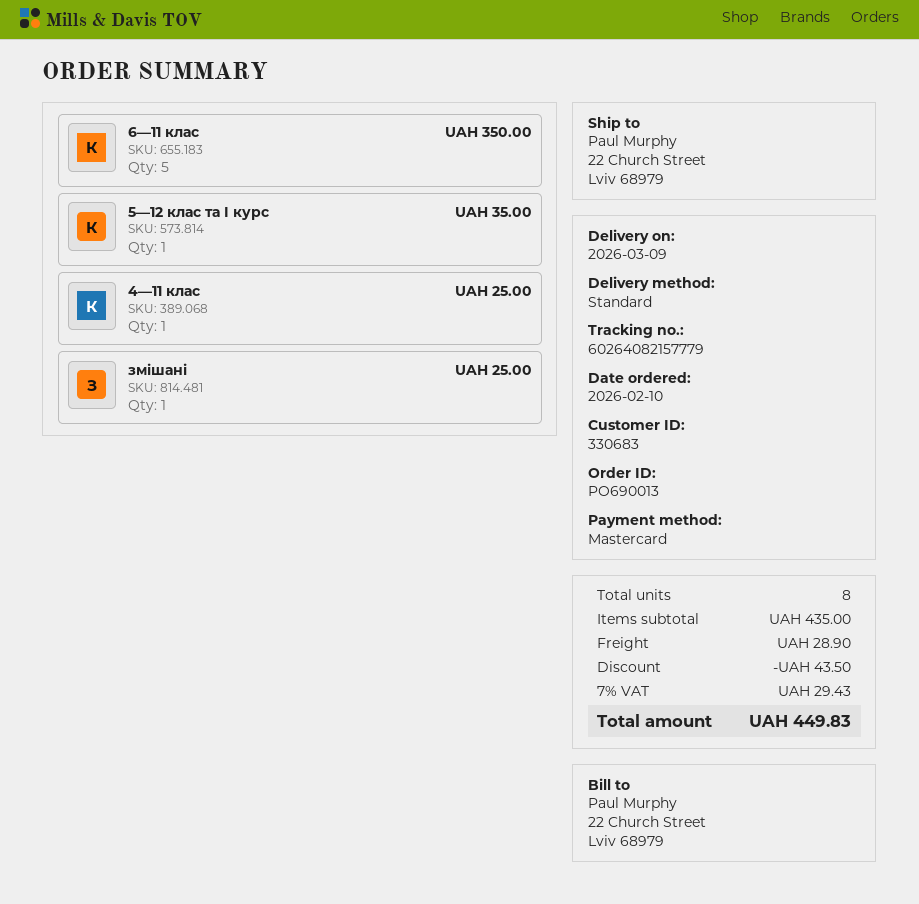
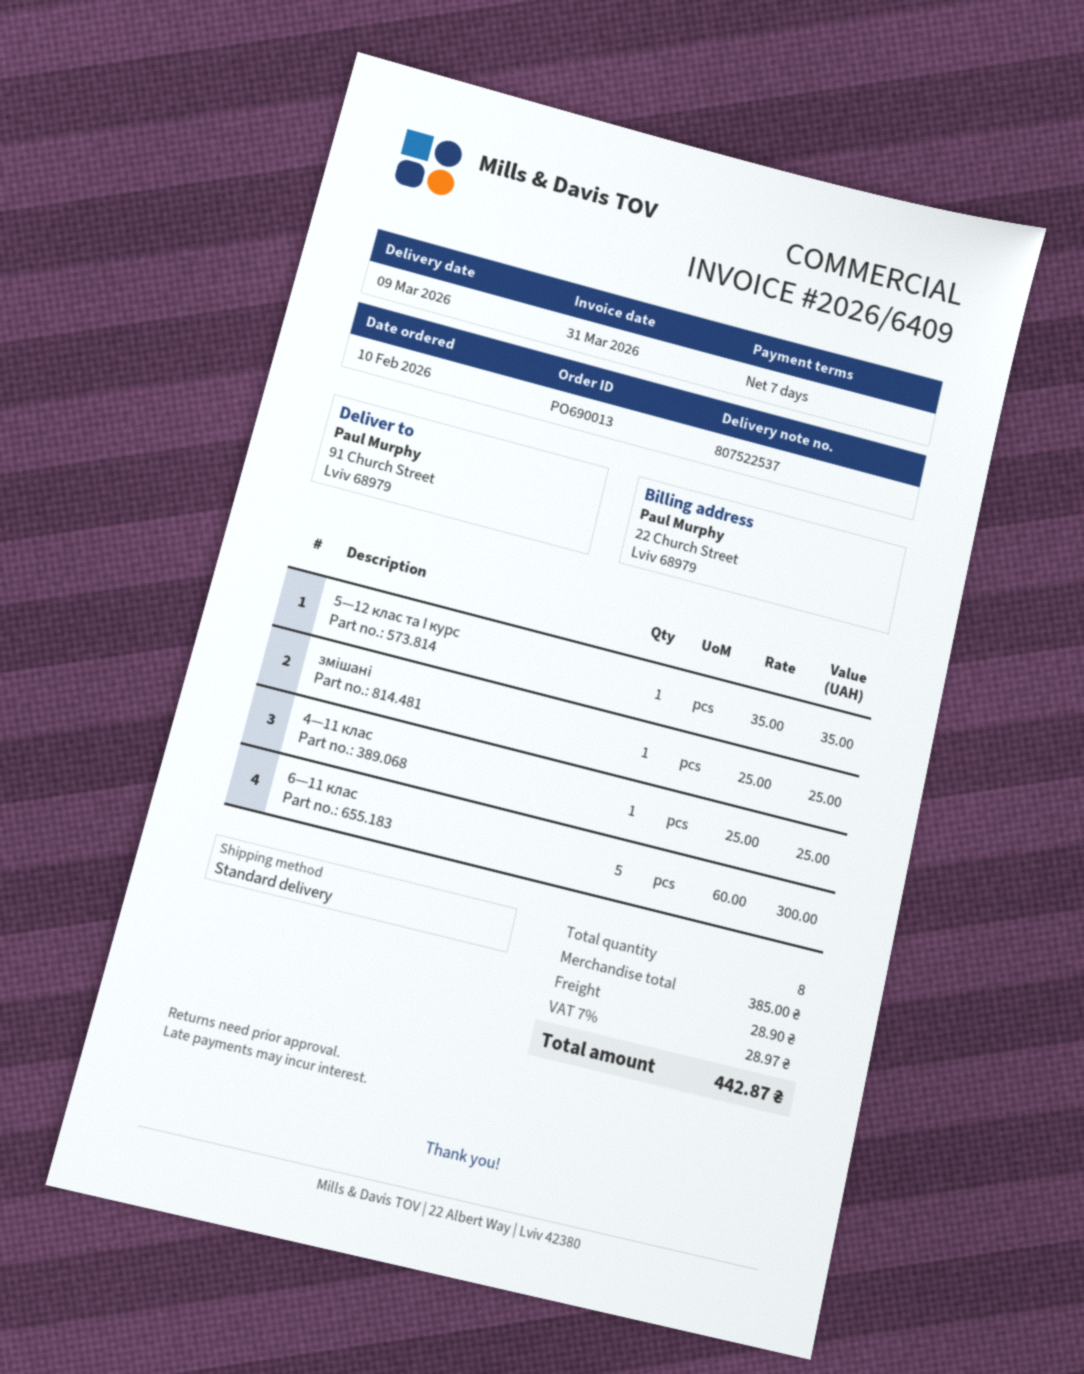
ship to: 22 Church Street, Lviv 68979 -> 91 Church Street, Lviv 68979
6—11 клас: 5 for 350.00 -> 5 for 300.00
subtotal: 435.00 -> 385.00
discount: 43.50 -> none
tax: 7% = 29.43 -> 7% = 28.97
total: 449.83 -> 442.87

